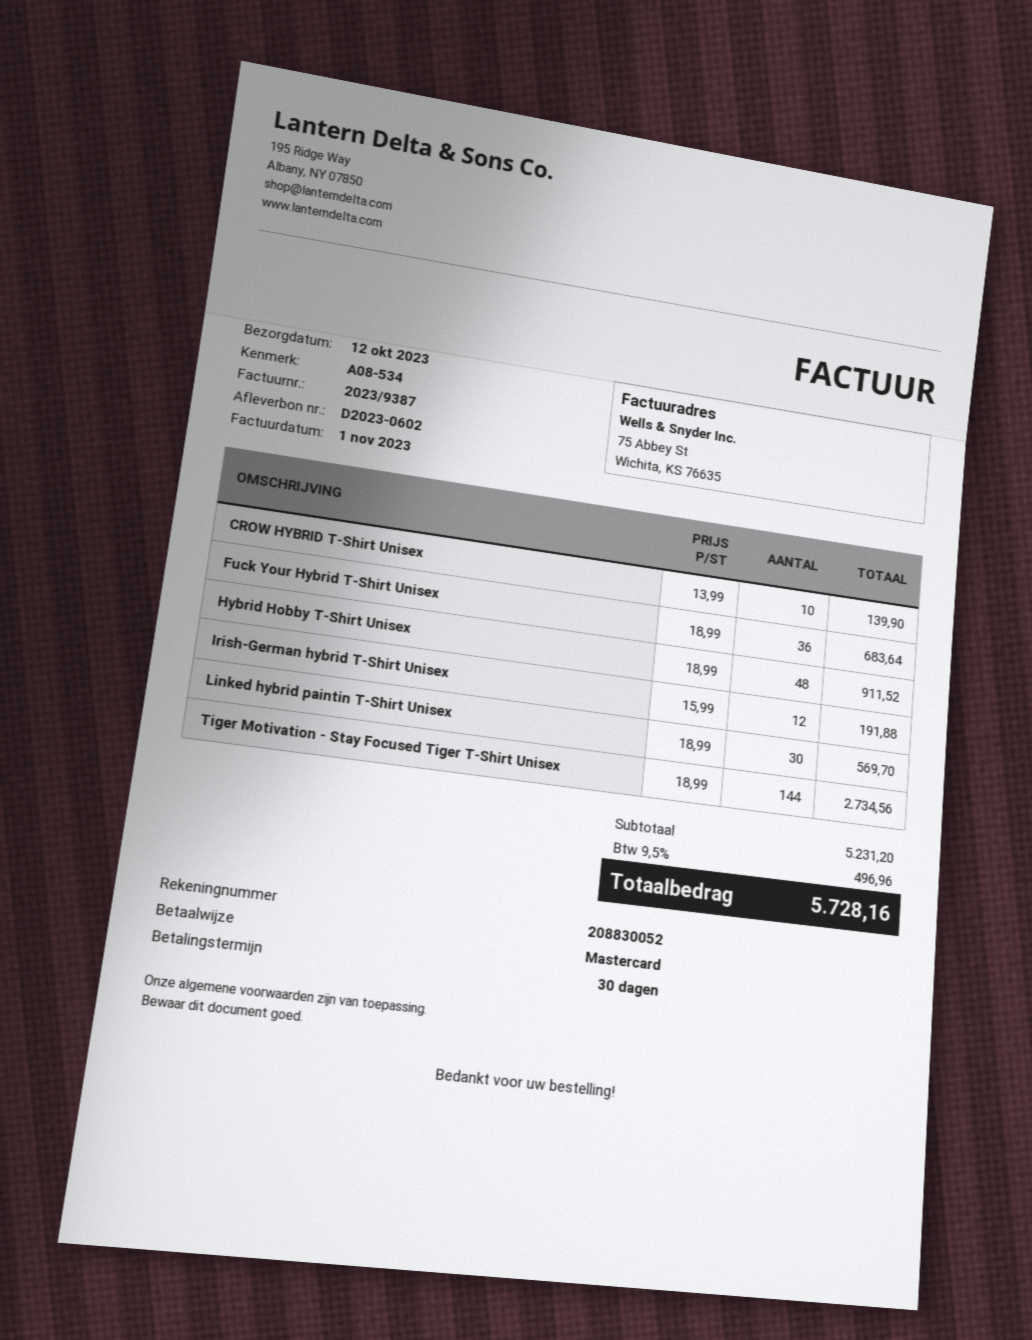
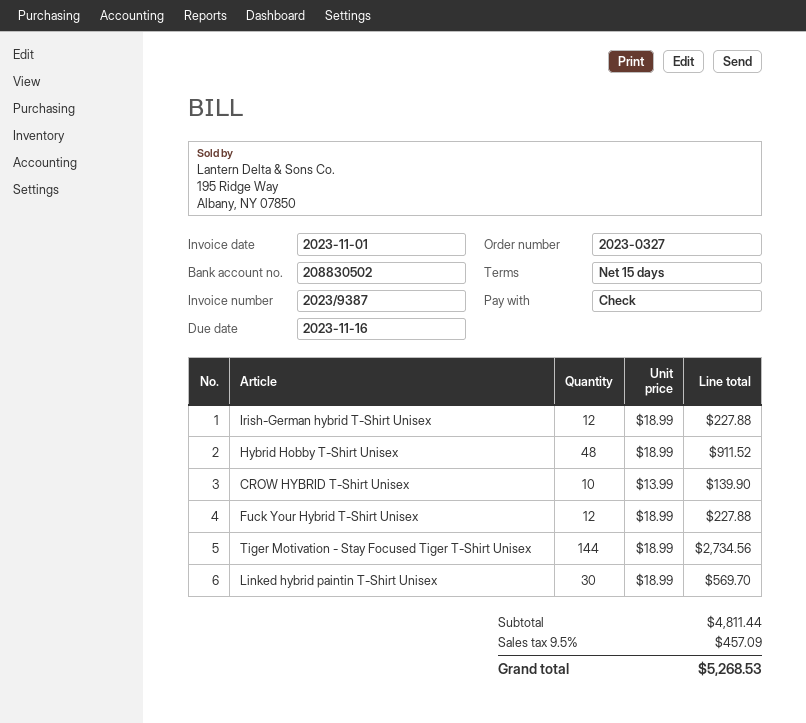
payment terms: 30 days -> 15 days
payment method: Mastercard -> cheque
bank account: 208830052 -> 208830502
Fuck Your Hybrid T-Shirt Unisex: 36 x 18.99 = 683.64 -> 12 x 18.99 = 227.88
Irish-German hybrid T-Shirt Unisex: 12 x 15.99 = 191.88 -> 12 x 18.99 = 227.88
subtotal: 5231.20 -> 4811.44
tax: 9.5% = 496.96 -> 9.5% = 457.09
total: 5728.16 -> 5268.53

